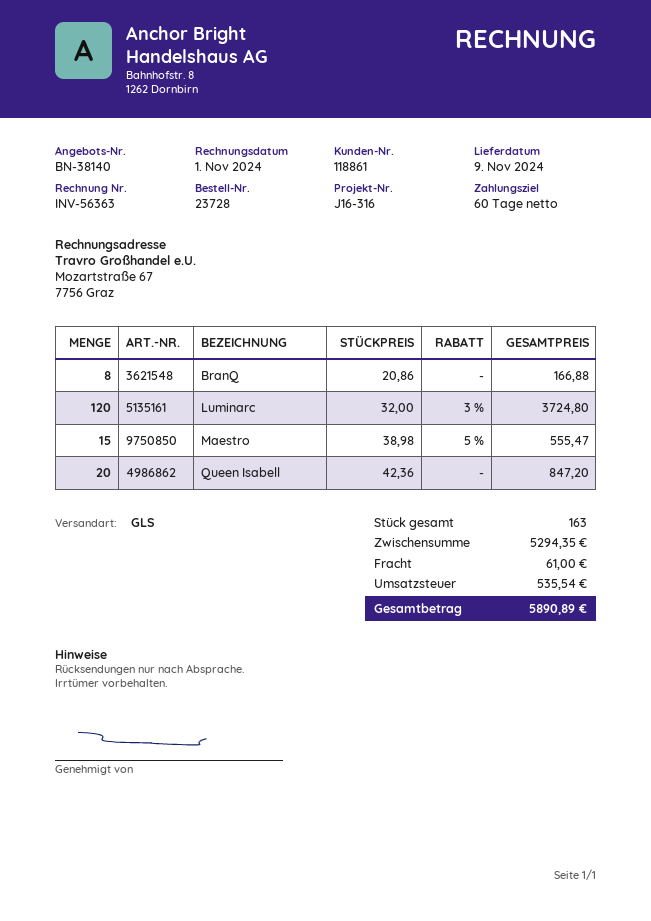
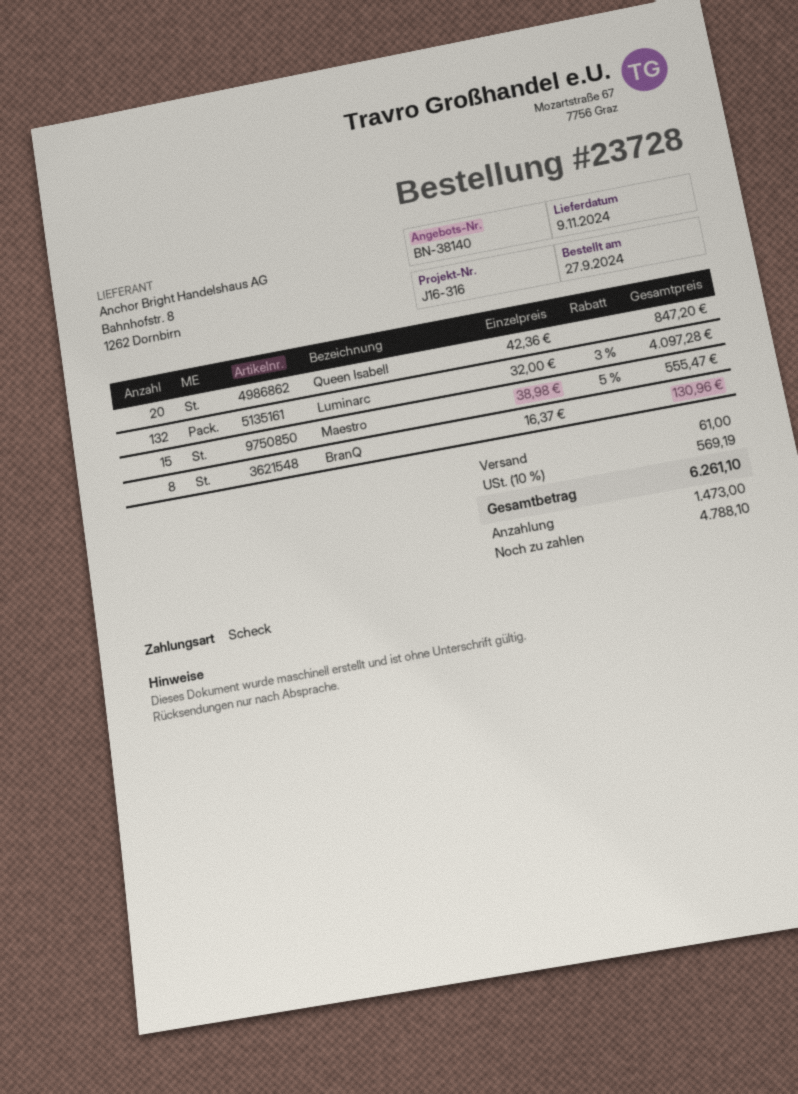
BranQ: 8 x 20.86 = 166.88 -> 8 x 16.37 = 130.96
Luminarc: 120 x 32.00 - 3% = 3724.80 -> 132 x 32.00 - 3% = 4097.28
tax: 535.54 -> 569.19
total: 5890.89 -> 6261.10

